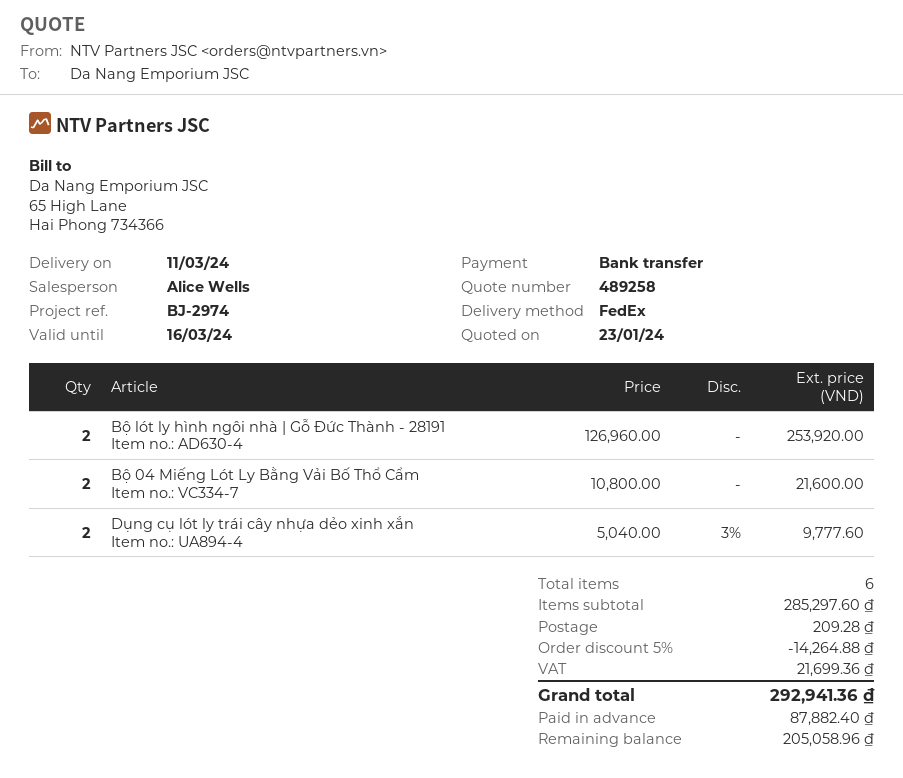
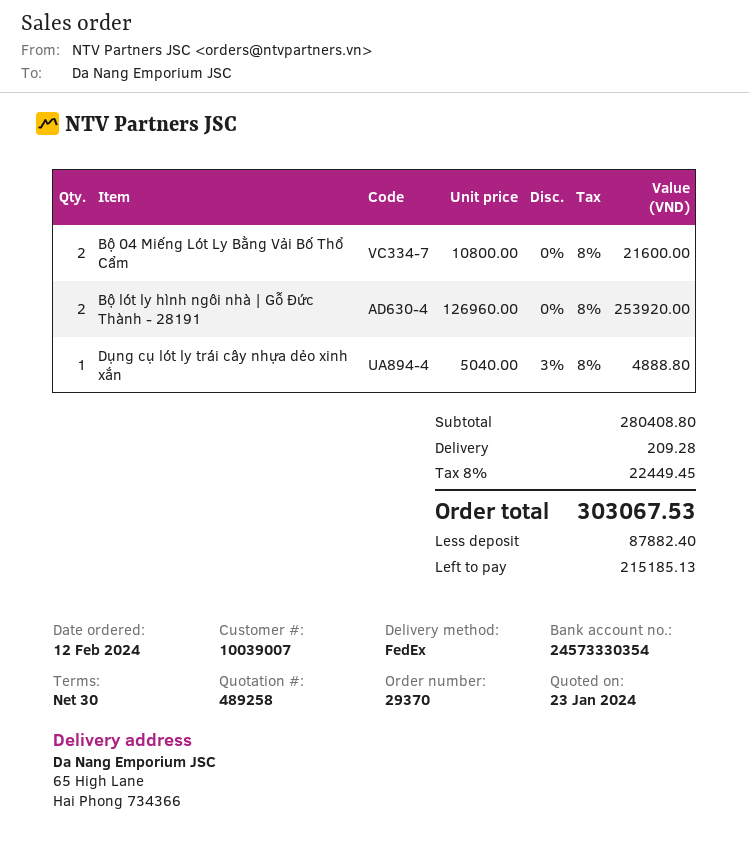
Dụng cụ lót ly trái cây nhựa dẻo xinh xắn: 2 x 5040.00 - 3% = 9777.60 -> 1 x 5040.00 - 3% = 4888.80
subtotal: 285297.60 -> 280408.80
discount: 5% = 14264.88 -> none
tax: 21699.36 -> 22449.45
total: 292941.36 -> 303067.53
balance: 205058.96 -> 215185.13

